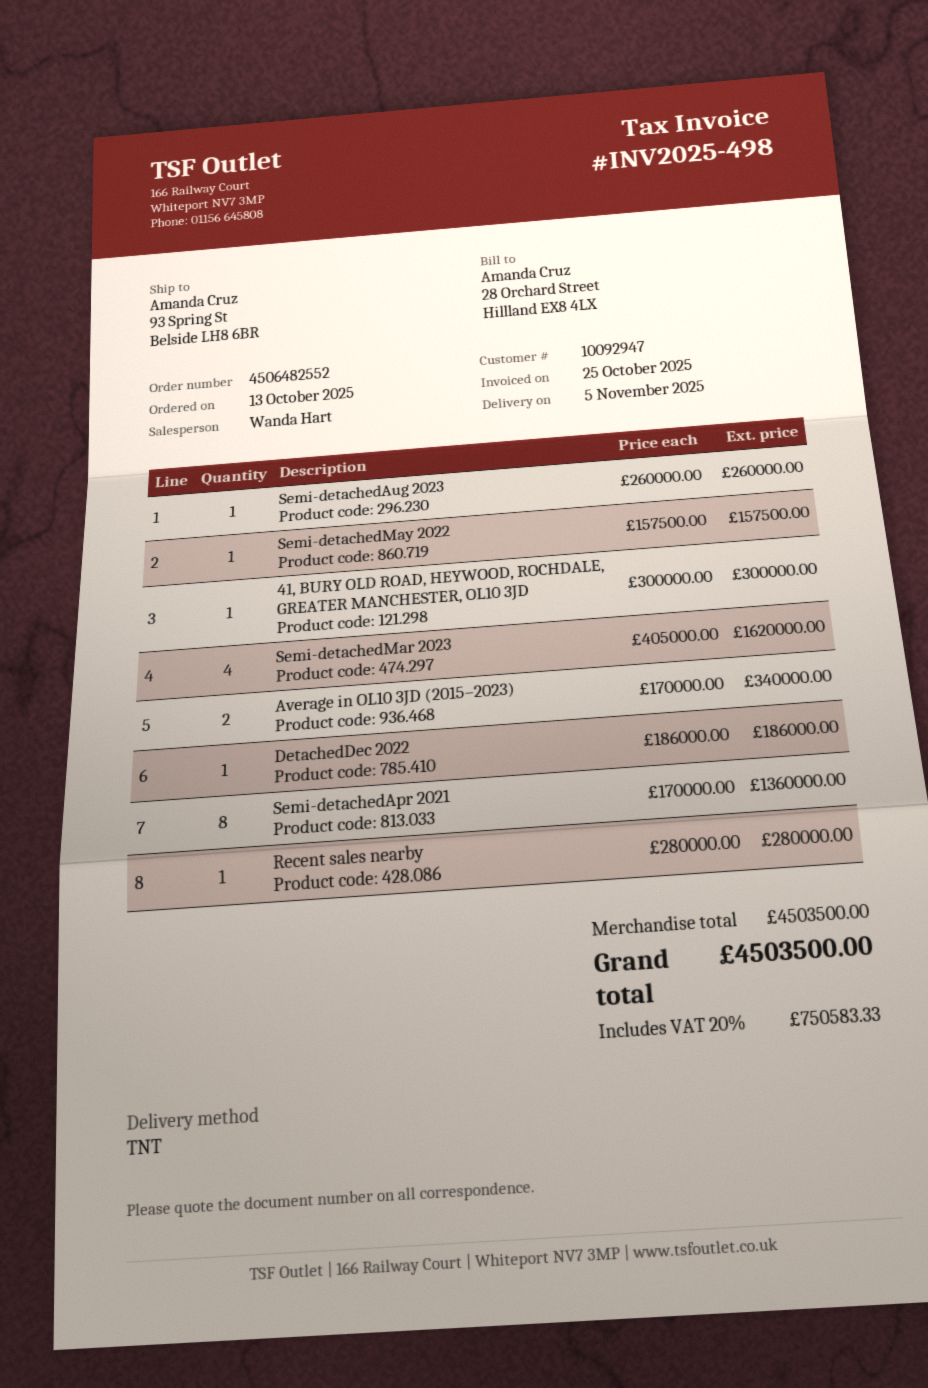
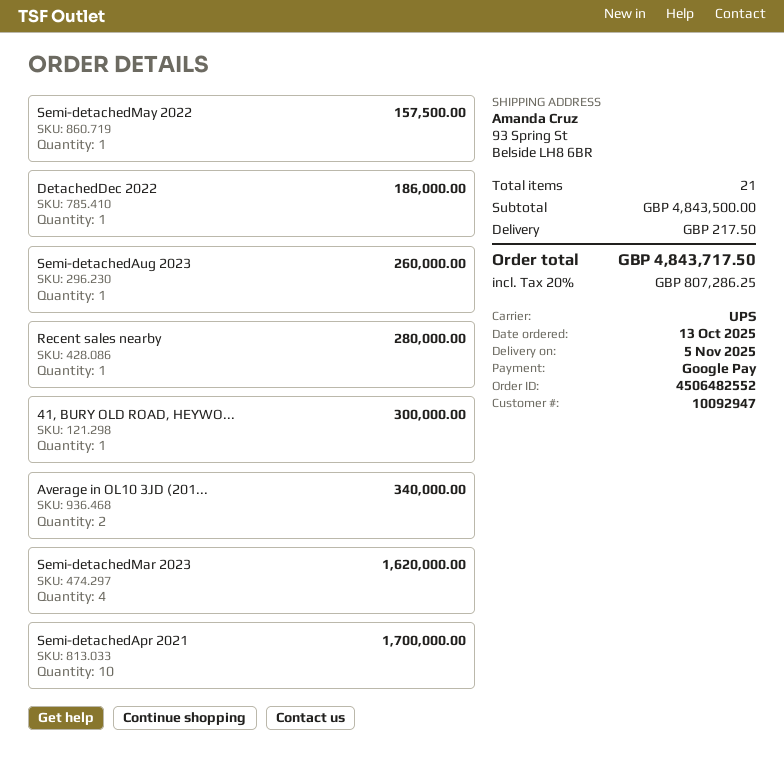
shipping method: TNT -> UPS
Semi-detachedApr 2021: 8 for 1360000.00 -> 10 for 1700000.00
subtotal: 4503500.00 -> 4843500.00
shipping: none -> 217.50
tax: 20% = 750583.33 -> 20% = 807286.25
total: 4503500.00 -> 4843717.50

